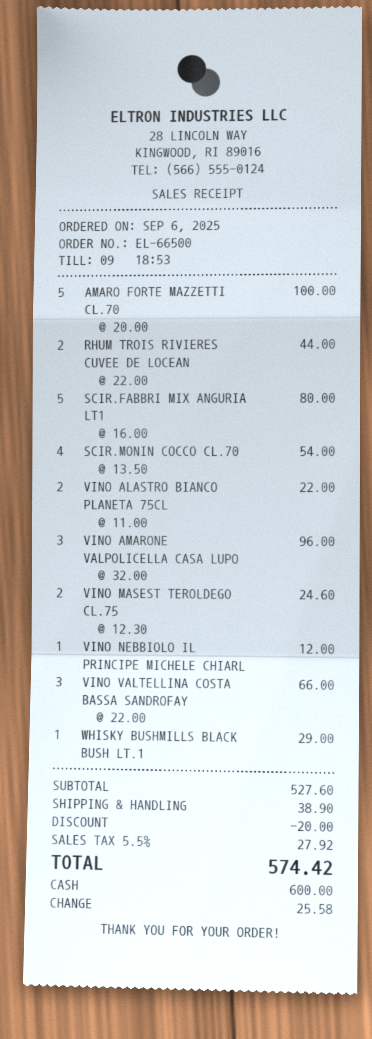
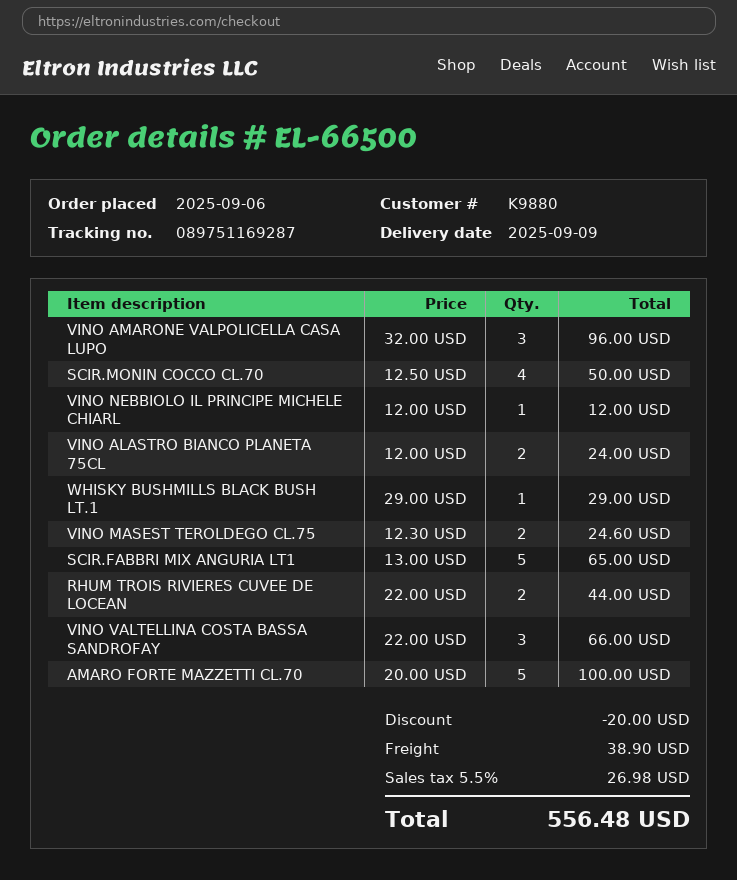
SCIR.FABBRI MIX ANGURIA LT1: 5 x 16.00 = 80.00 -> 5 x 13.00 = 65.00
SCIR.MONIN COCCO CL.70: 4 x 13.50 = 54.00 -> 4 x 12.50 = 50.00
VINO ALASTRO BIANCO PLANETA 75CL: 2 x 11.00 = 22.00 -> 2 x 12.00 = 24.00
tax: 5.5% = 27.92 -> 5.5% = 26.98
total: 574.42 -> 556.48

